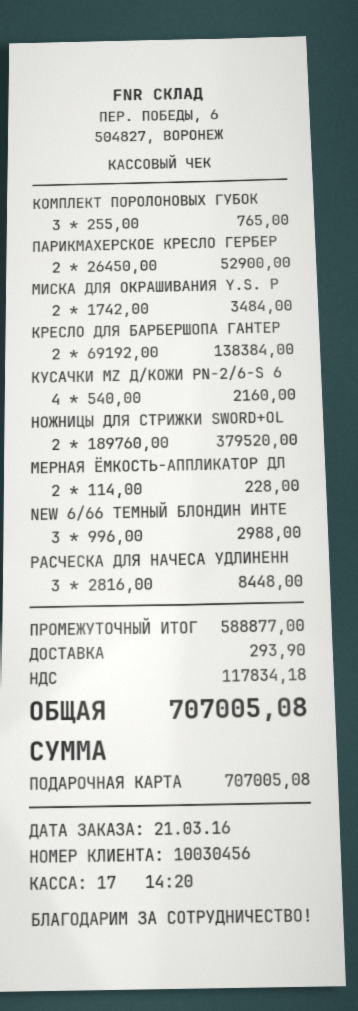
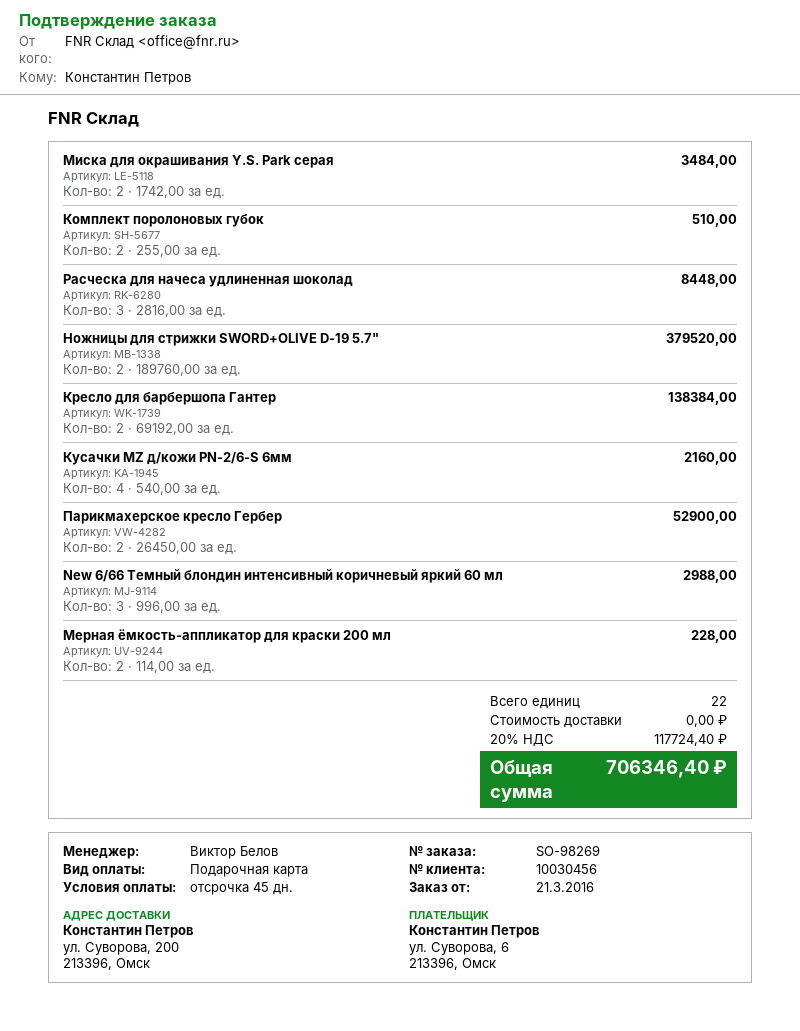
КОМПЛЕКТ ПОРОЛОНОВЫХ ГУБОК: 3 x 255.00 = 765.00 -> 2 x 255.00 = 510.00
shipping: 293.90 -> 0.00
tax: 117834.18 -> 117724.40
total: 707005.08 -> 706346.40

